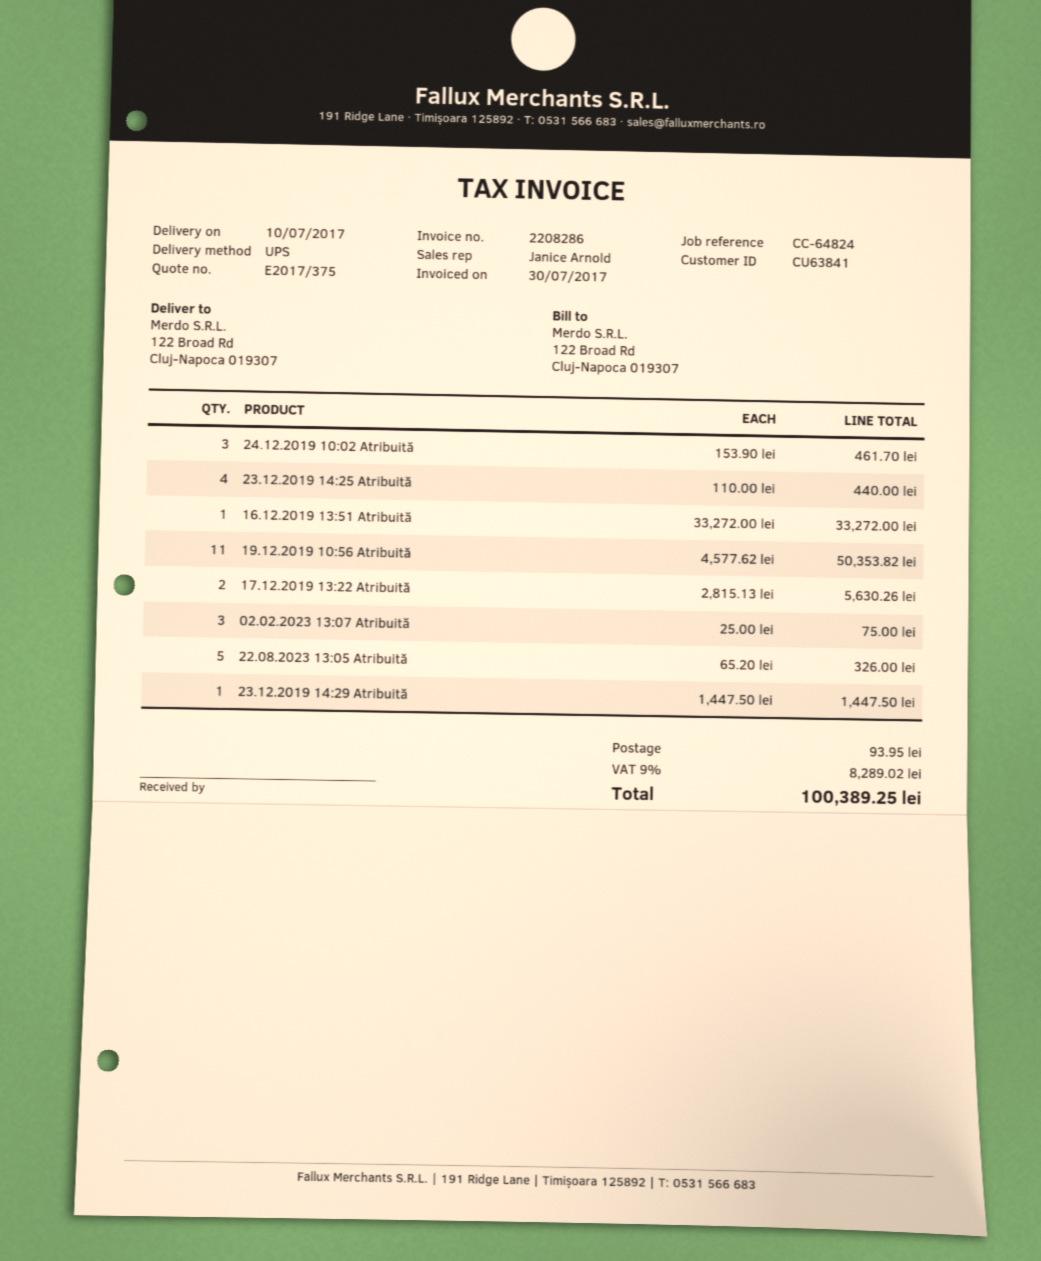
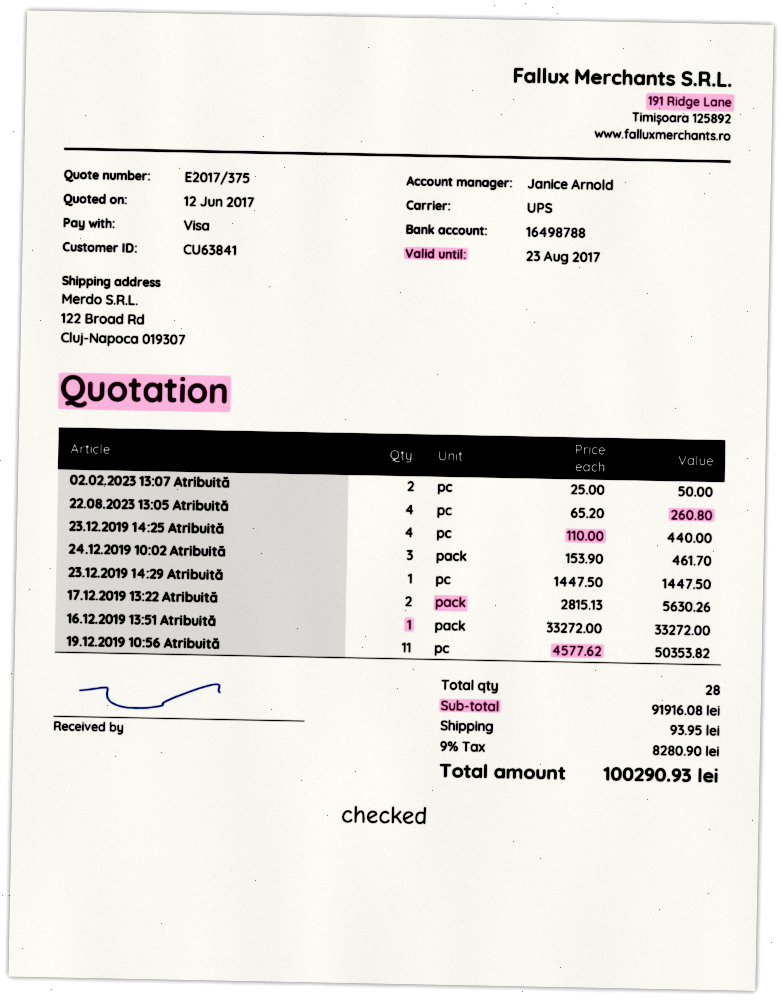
02.02.2023 13:07 Atribuită: 3 x 25.00 = 75.00 -> 2 x 25.00 = 50.00
22.08.2023 13:05 Atribuită: 5 x 65.20 = 326.00 -> 4 x 65.20 = 260.80
tax: 9% = 8289.02 -> 9% = 8280.90
total: 100389.25 -> 100290.93

